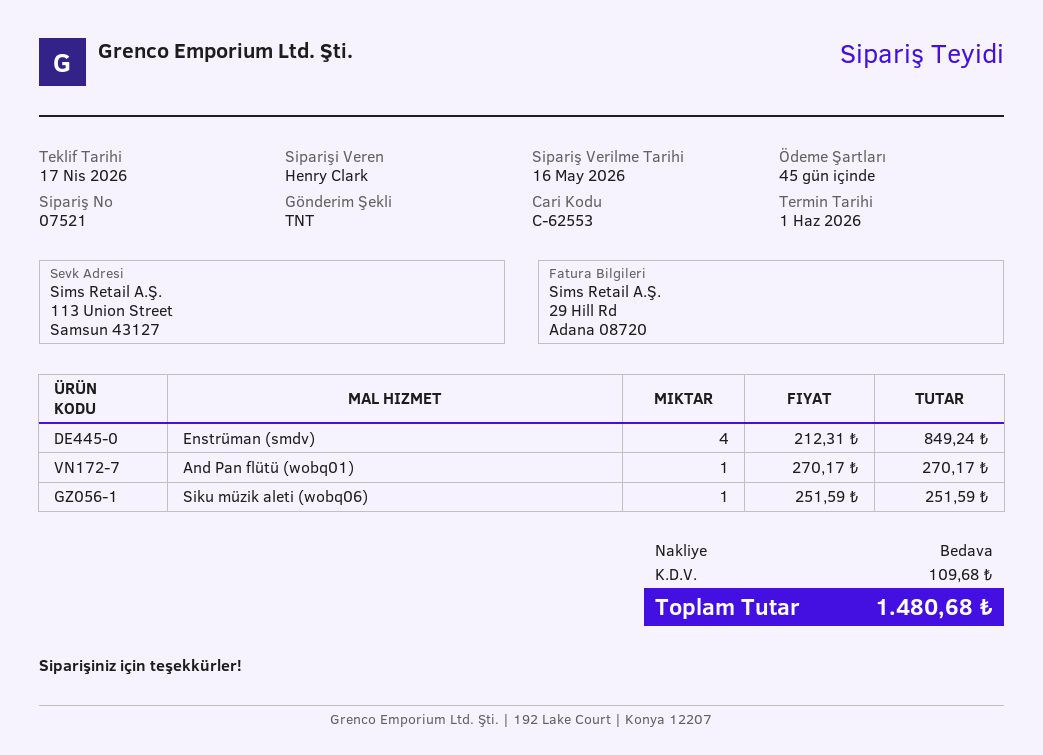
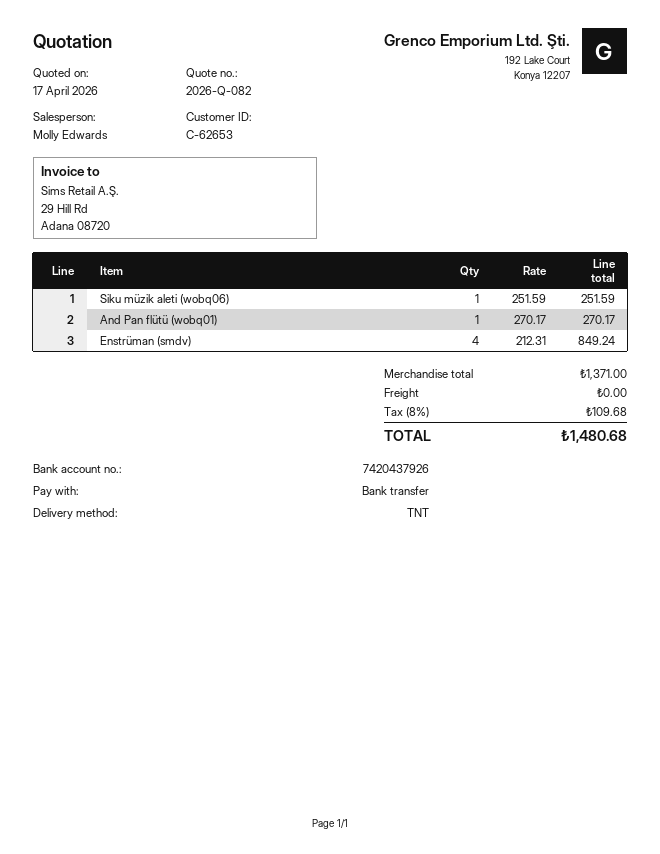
customer number: C-62553 -> C-62653

